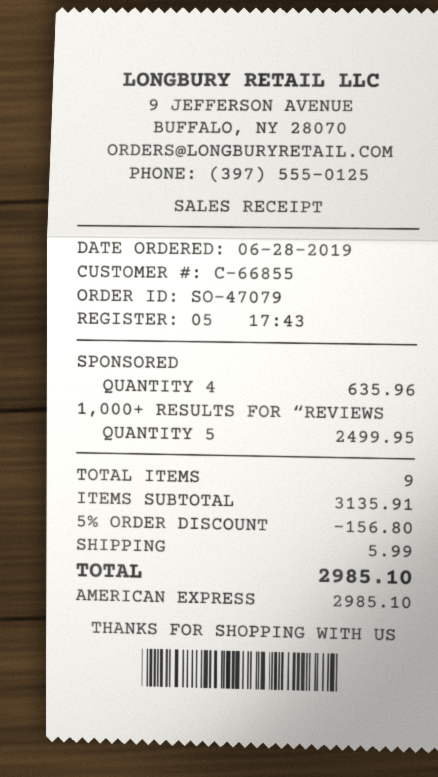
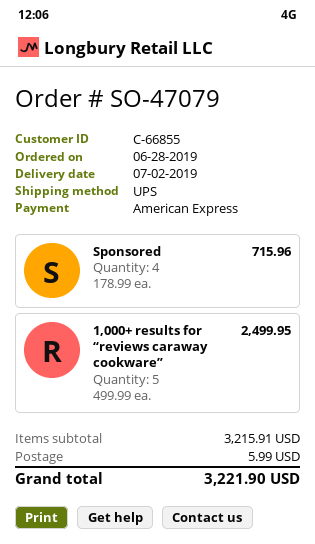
SPONSORED: 4 for 635.96 -> 4 for 715.96
subtotal: 3135.91 -> 3215.91
discount: 5% = 156.80 -> none
total: 2985.10 -> 3221.90

